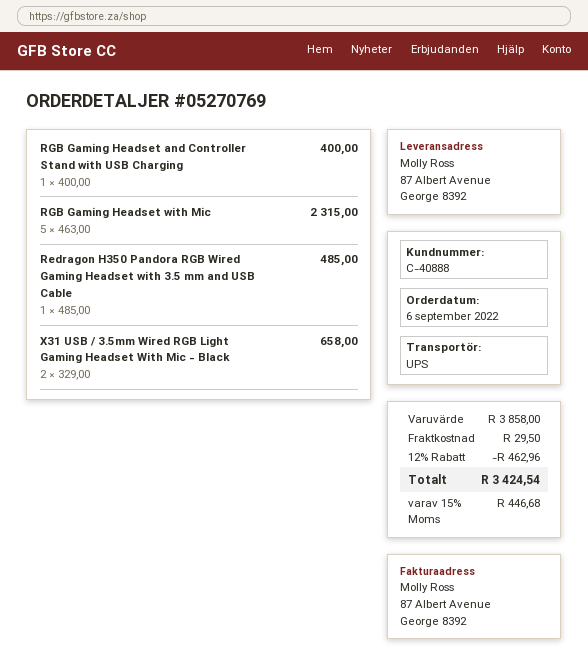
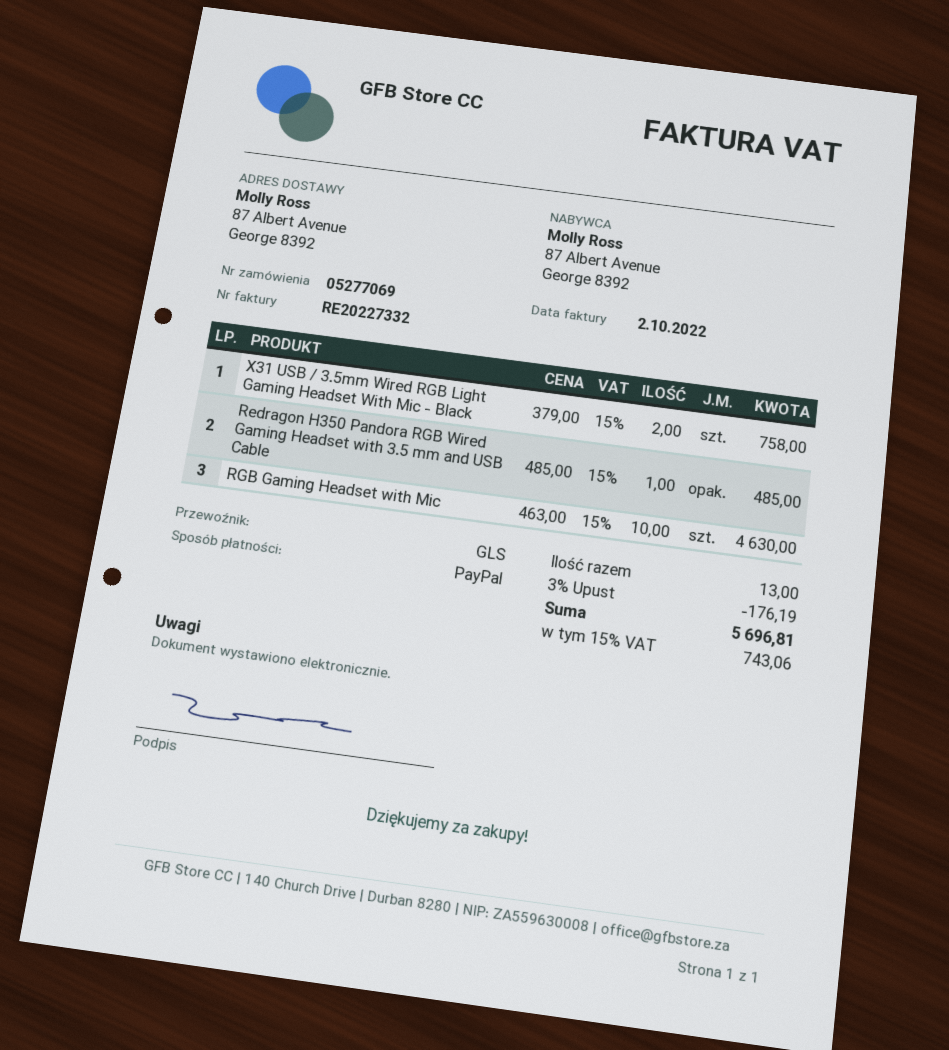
order number: 05270769 -> 05277069
shipping method: UPS -> GLS
RGB Gaming Headset and Controller Stand with USB Charging: 1 x 400.00 = 400.00 -> none
RGB Gaming Headset with Mic: 5 x 463.00 = 2315.00 -> 10 x 463.00 = 4630.00
X31 USB / 3.5mm Wired RGB Light Gaming Headset With Mic - Black: 2 x 329.00 = 658.00 -> 2 x 379.00 = 758.00
discount: 12% = 462.96 -> 3% = 176.19
shipping: 29.50 -> none
tax: 15% = 446.68 -> 15% = 743.06
total: 3424.54 -> 5696.81

